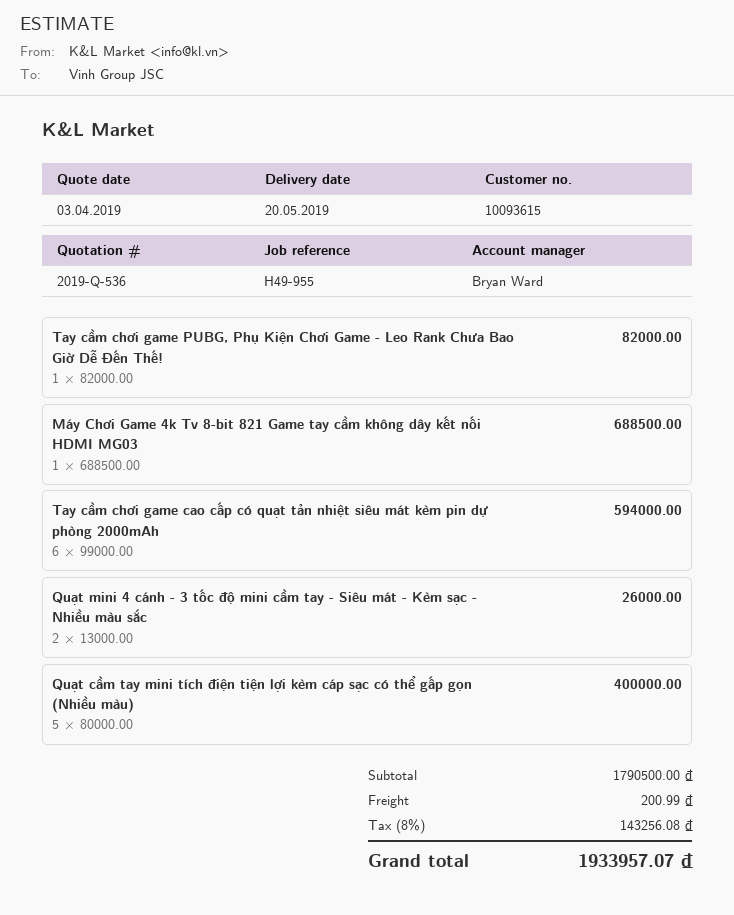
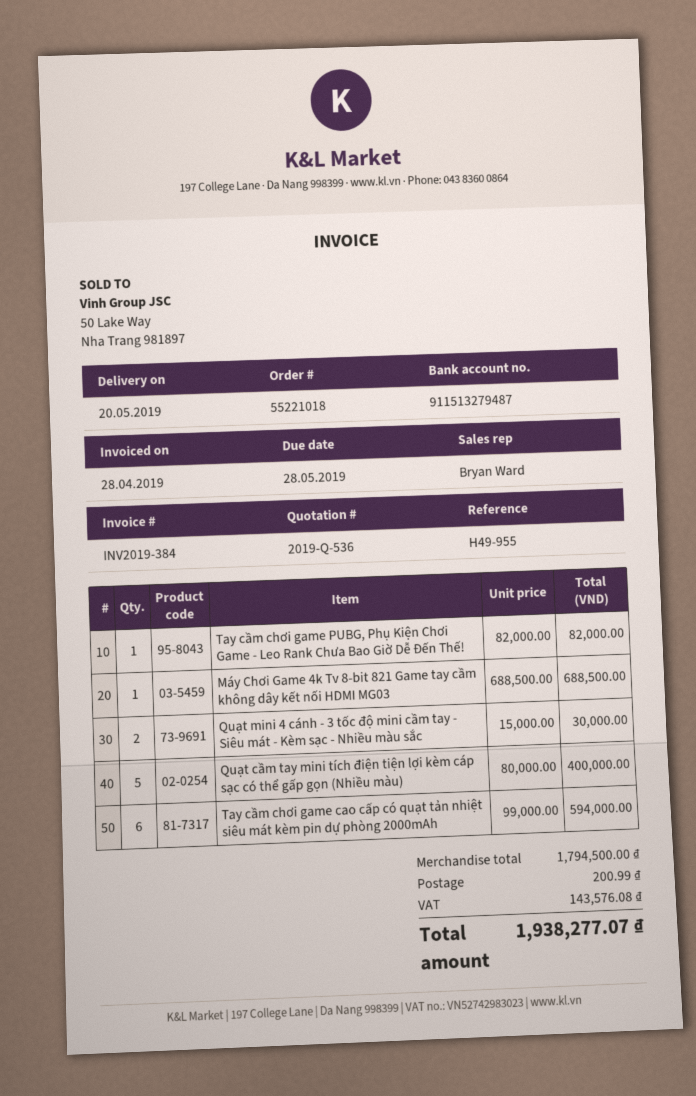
Quạt mini 4 cánh - 3 tốc độ mini cầm tay - Siêu mát - Kèm sạc - Nhiều màu sắc: 2 x 13000.00 = 26000.00 -> 2 x 15000.00 = 30000.00
subtotal: 1790500.00 -> 1794500.00
tax: 143256.08 -> 143576.08
total: 1933957.07 -> 1938277.07

